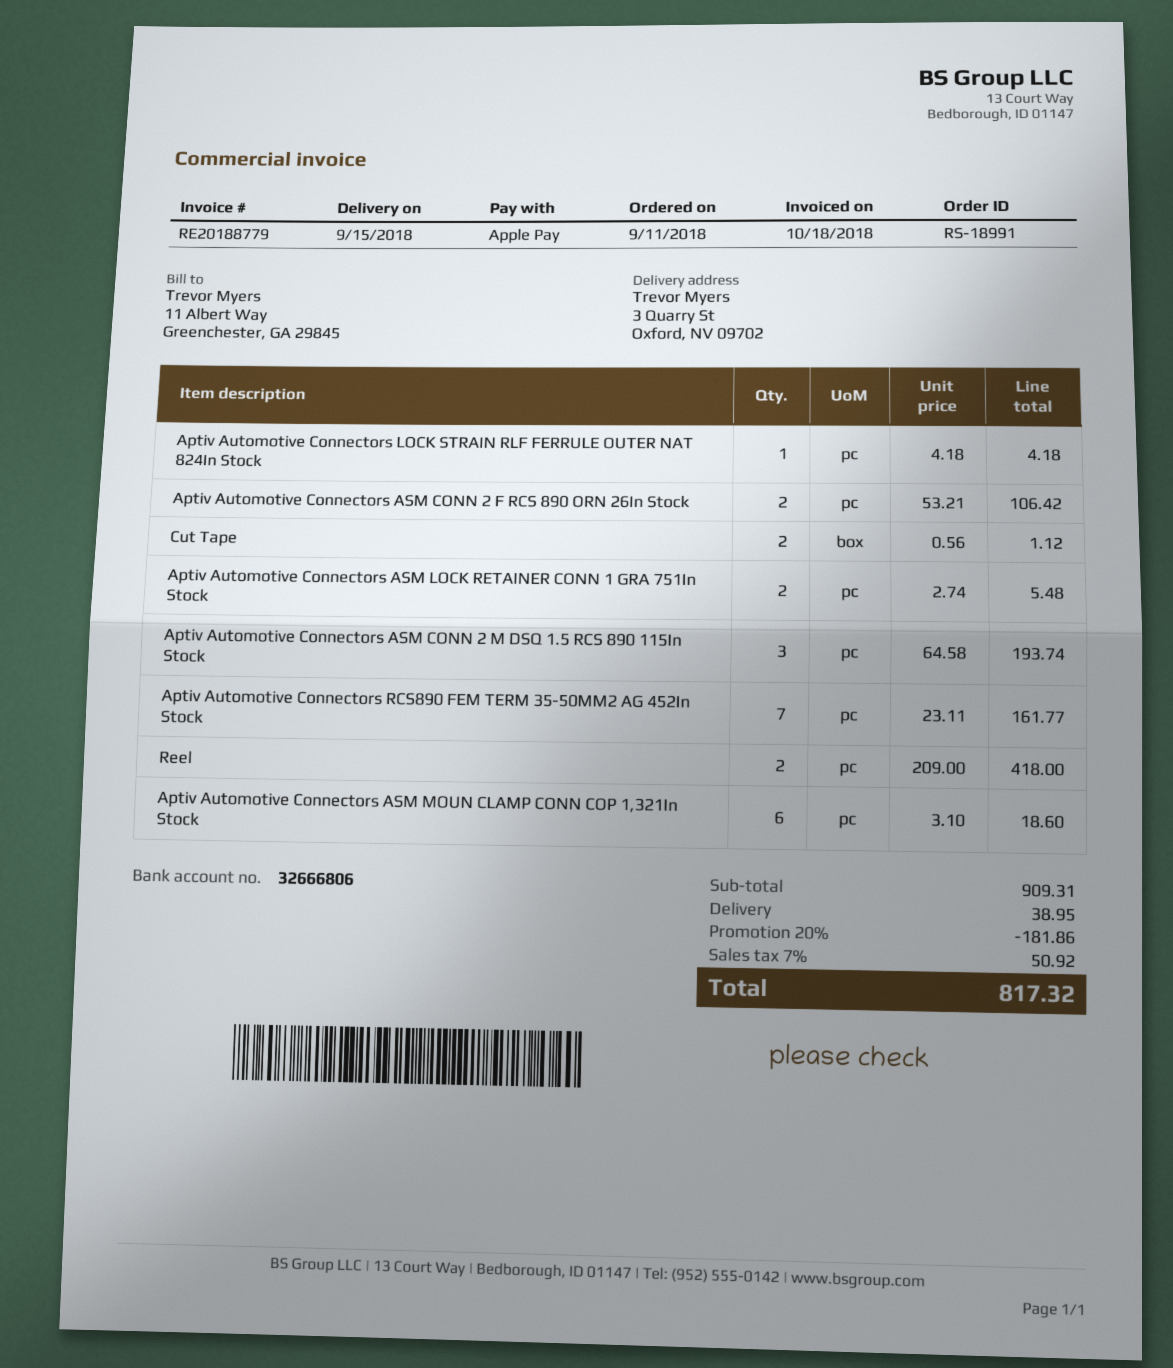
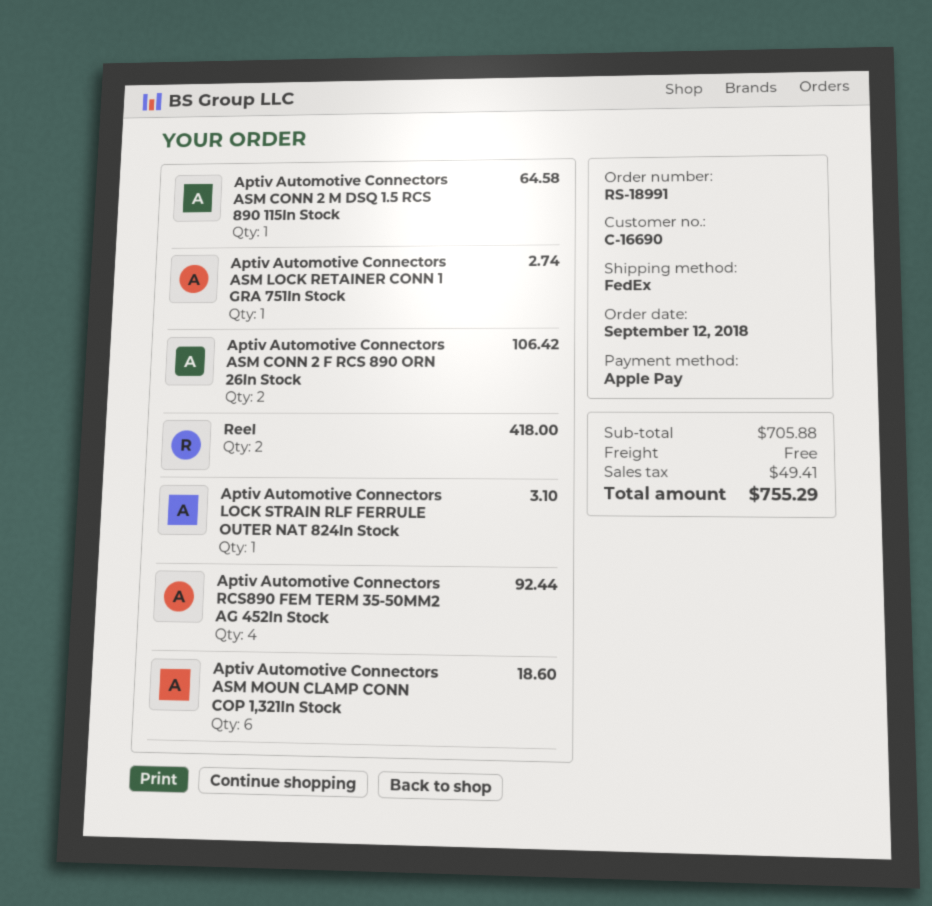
order date: 2018-09-11 -> 2018-09-12
Aptiv Automotive Connectors LOCK STRAIN RLF FERRULE OUTER NAT 824In Stock: 1 for 4.18 -> 1 for 3.10
Cut Tape: 2 for 1.12 -> none
Aptiv Automotive Connectors ASM LOCK RETAINER CONN 1 GRA 751In Stock: 2 for 5.48 -> 1 for 2.74
Aptiv Automotive Connectors ASM CONN 2 M DSQ 1.5 RCS 890 115In Stock: 3 for 193.74 -> 1 for 64.58
Aptiv Automotive Connectors RCS890 FEM TERM 35-50MM2 AG 452In Stock: 7 for 161.77 -> 4 for 92.44
subtotal: 909.31 -> 705.88
discount: 20% = 181.86 -> none
shipping: 38.95 -> 0.00
tax: 50.92 -> 49.41
total: 817.32 -> 755.29

